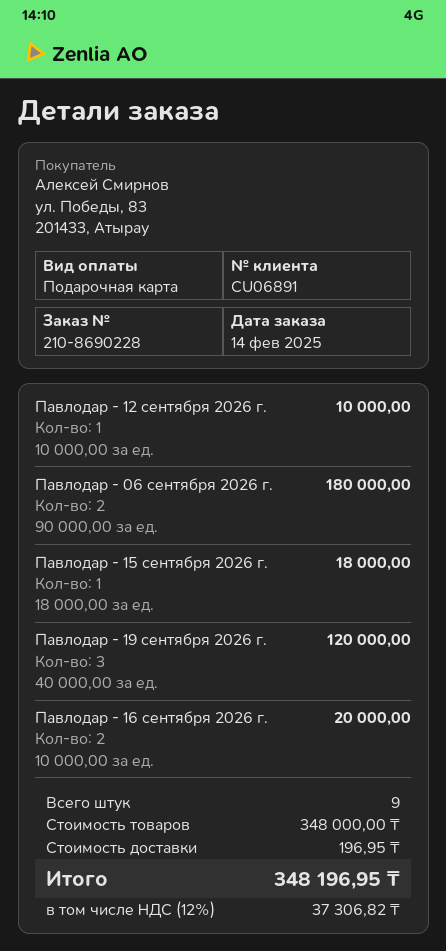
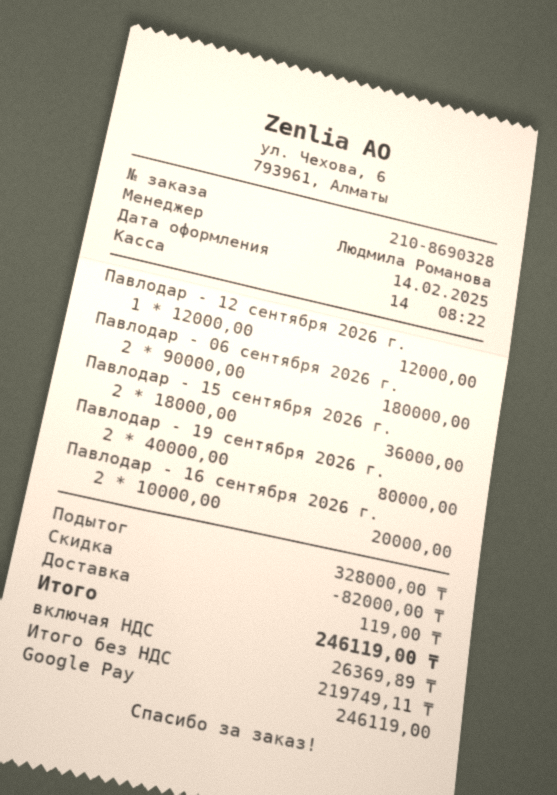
order number: 210-8690228 -> 210-8690328
payment method: gift card -> Google Pay
Павлодар - 12 сентября 2026 г.: 1 x 10000.00 = 10000.00 -> 1 x 12000.00 = 12000.00
Павлодар - 15 сентября 2026 г.: 1 x 18000.00 = 18000.00 -> 2 x 18000.00 = 36000.00
Павлодар - 19 сентября 2026 г.: 3 x 40000.00 = 120000.00 -> 2 x 40000.00 = 80000.00
subtotal: 348000.00 -> 328000.00
discount: none -> 82000.00
shipping: 196.95 -> 119.00
tax: 37306.82 -> 26369.89
total: 348196.95 -> 246119.00

